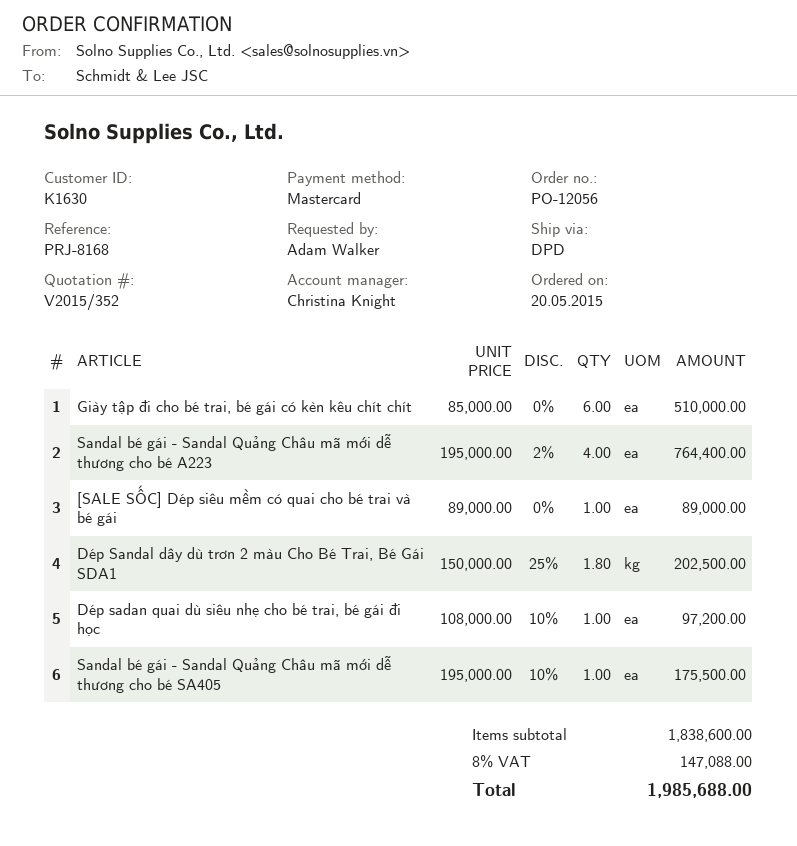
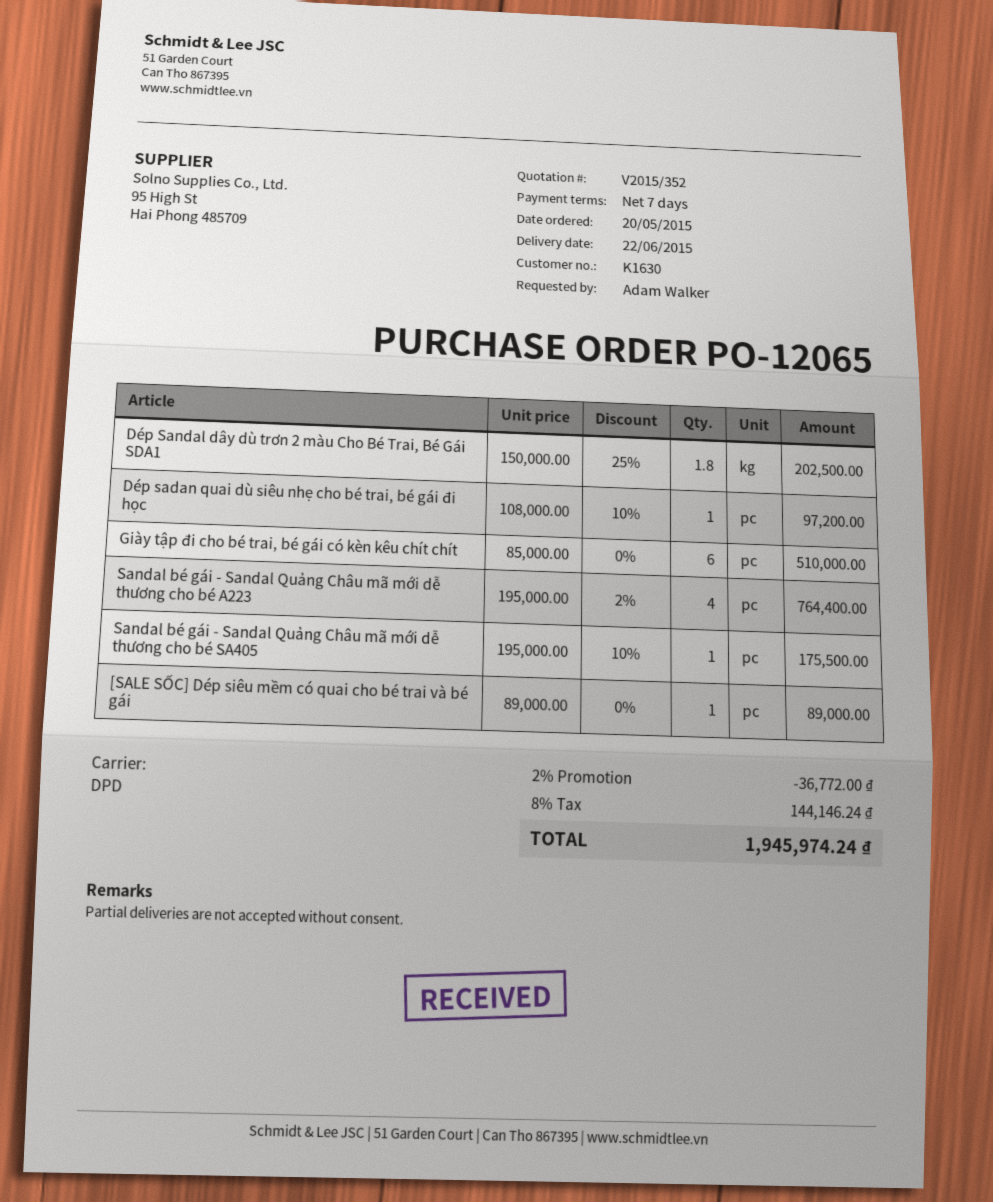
order number: PO-12056 -> PO-12065
discount: none -> 2% = 36772.00
tax: 8% = 147088.00 -> 8% = 144146.24
total: 1985688.00 -> 1945974.24

